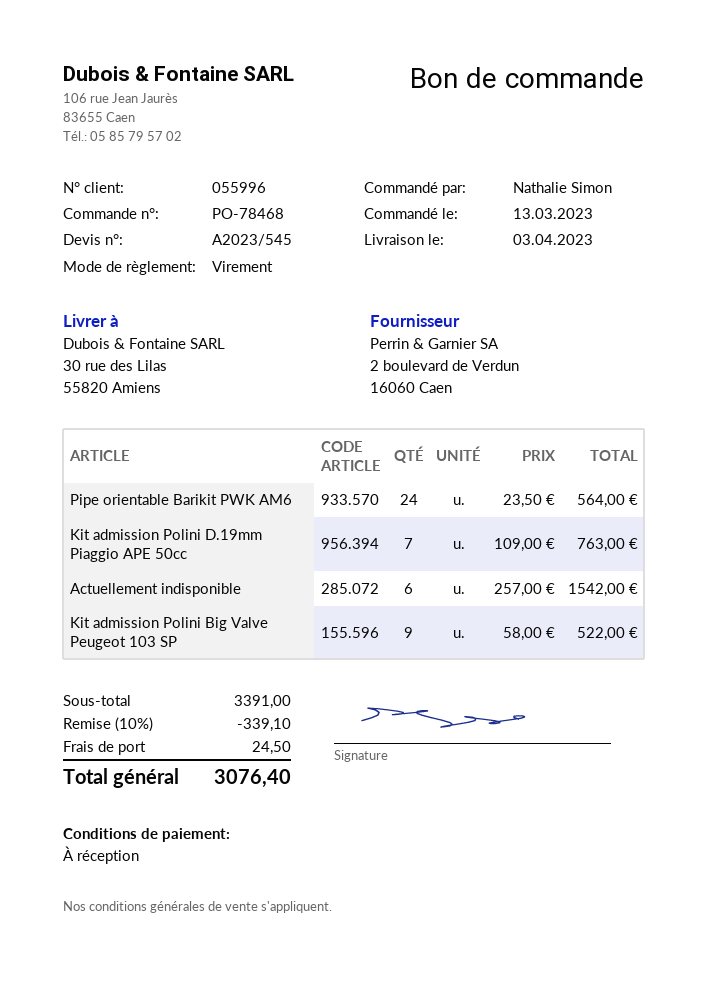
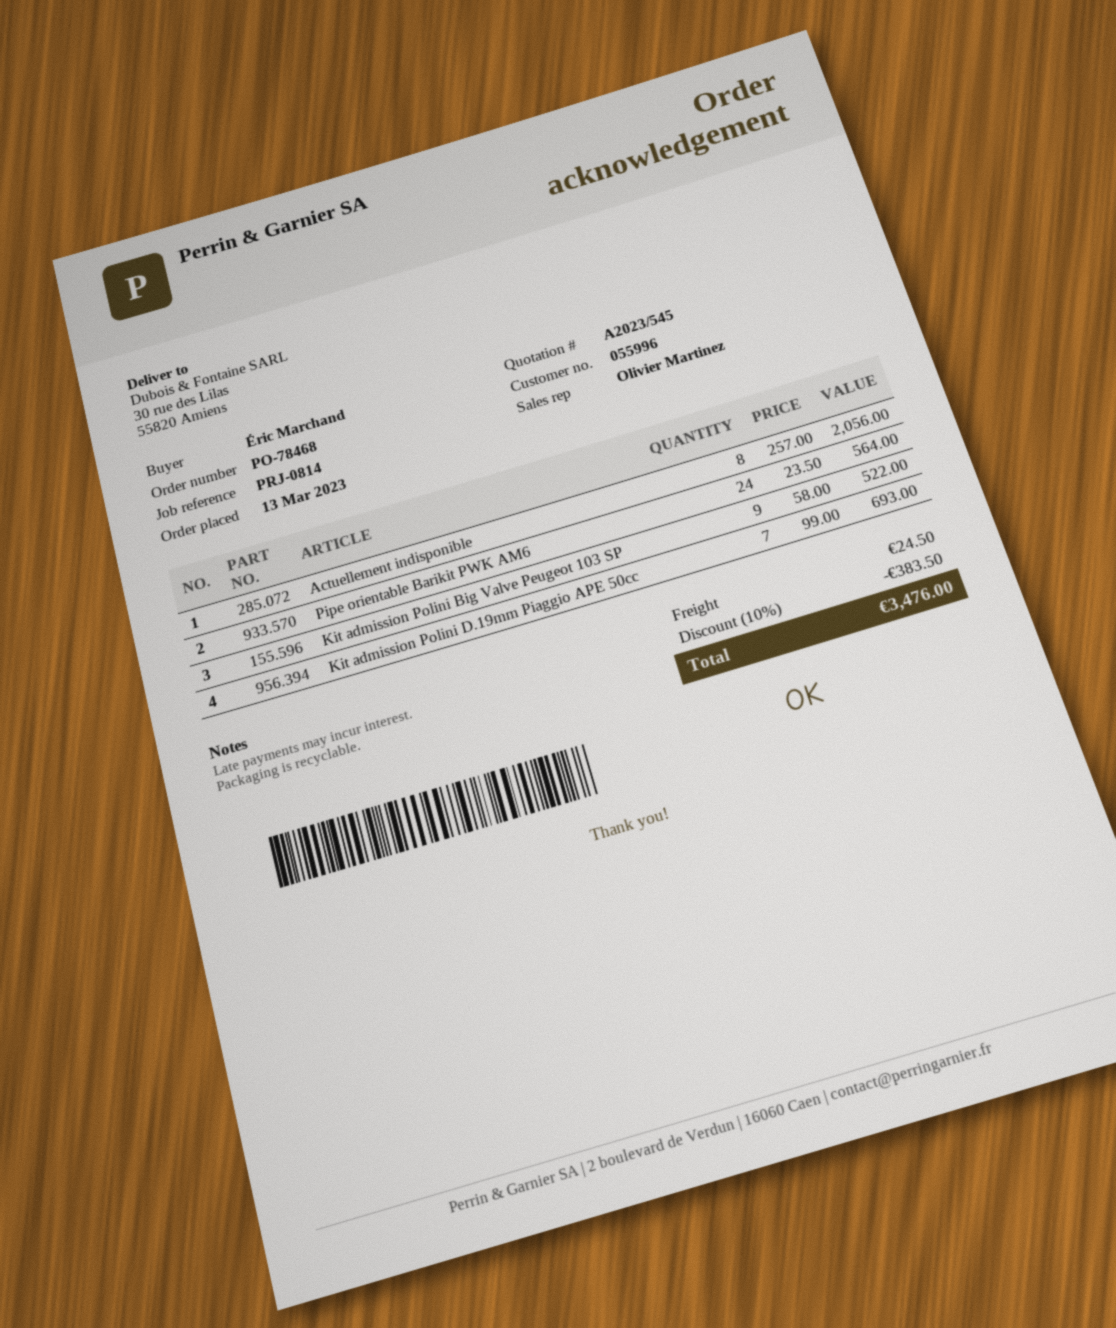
ordered by: Nathalie Simon -> Éric Marchand
Kit admission Polini D.19mm Piaggio APE 50cc: 7 x 109.00 = 763.00 -> 7 x 99.00 = 693.00
Actuellement indisponible: 6 x 257.00 = 1542.00 -> 8 x 257.00 = 2056.00
discount: 10% = 339.10 -> 10% = 383.50
total: 3076.40 -> 3476.00

